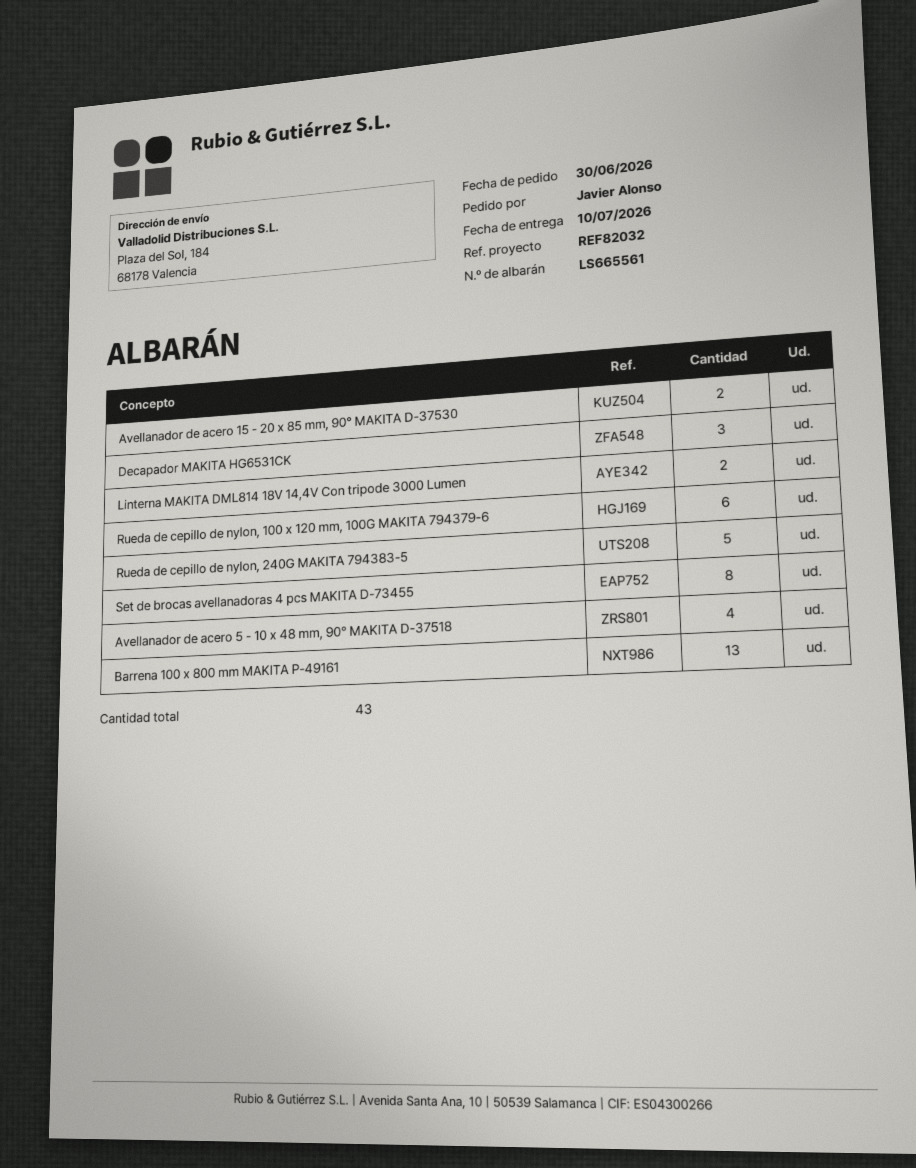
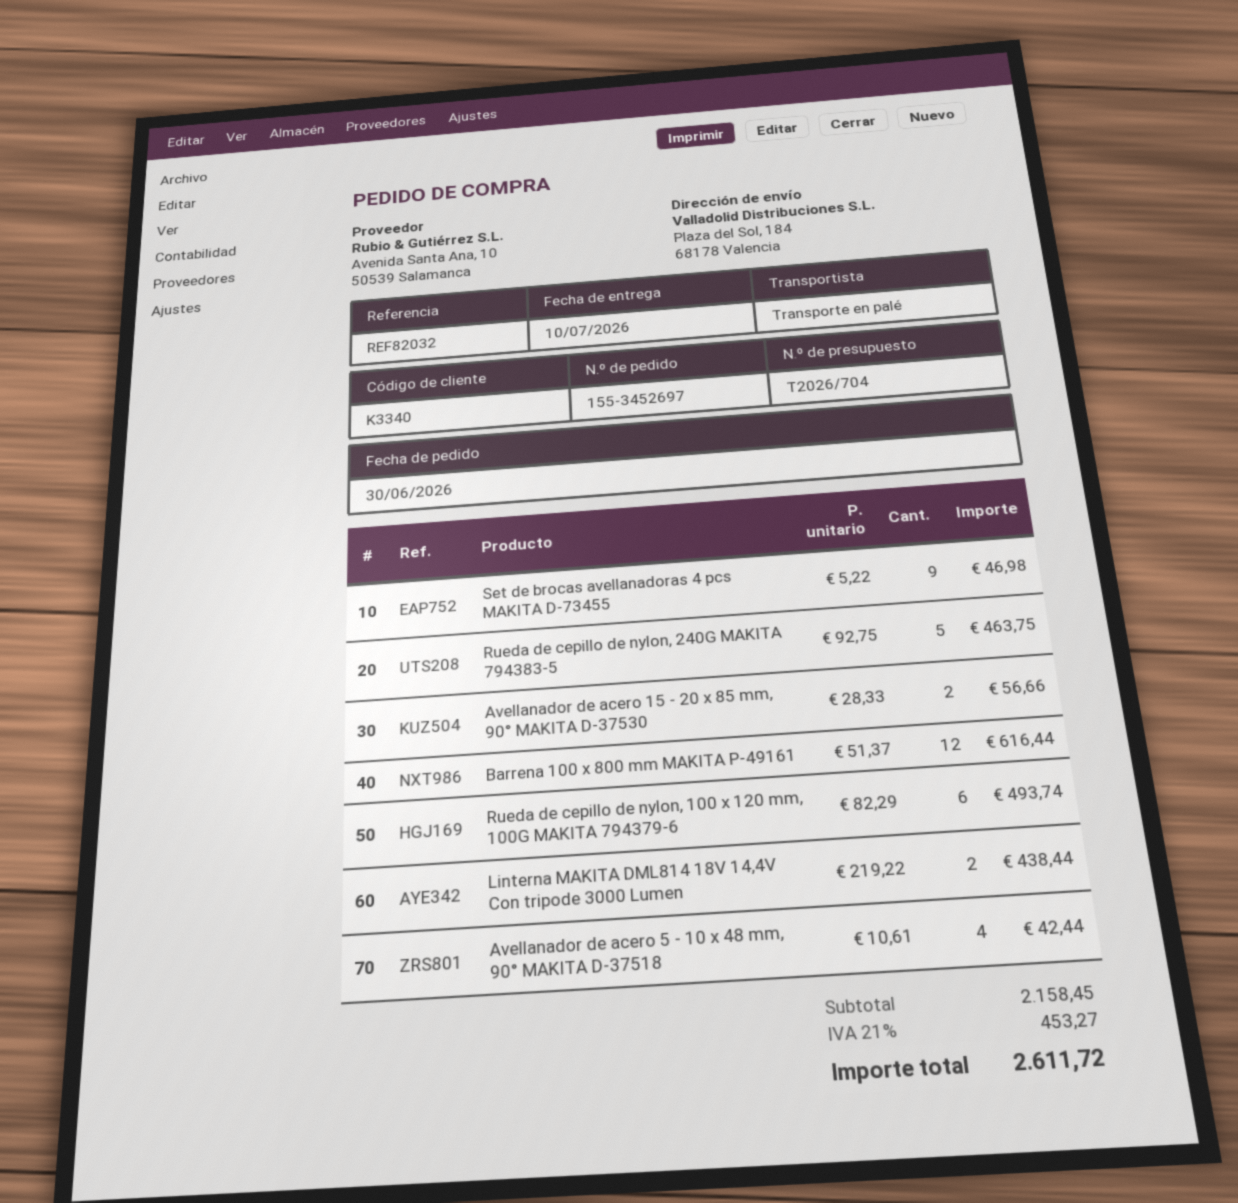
Decapador MAKITA HG6531CK: 3 -> none
Set de brocas avellanadoras 4 pcs MAKITA D-73455: 8 -> 9
Barrena 100 x 800 mm MAKITA P-49161: 13 -> 12

